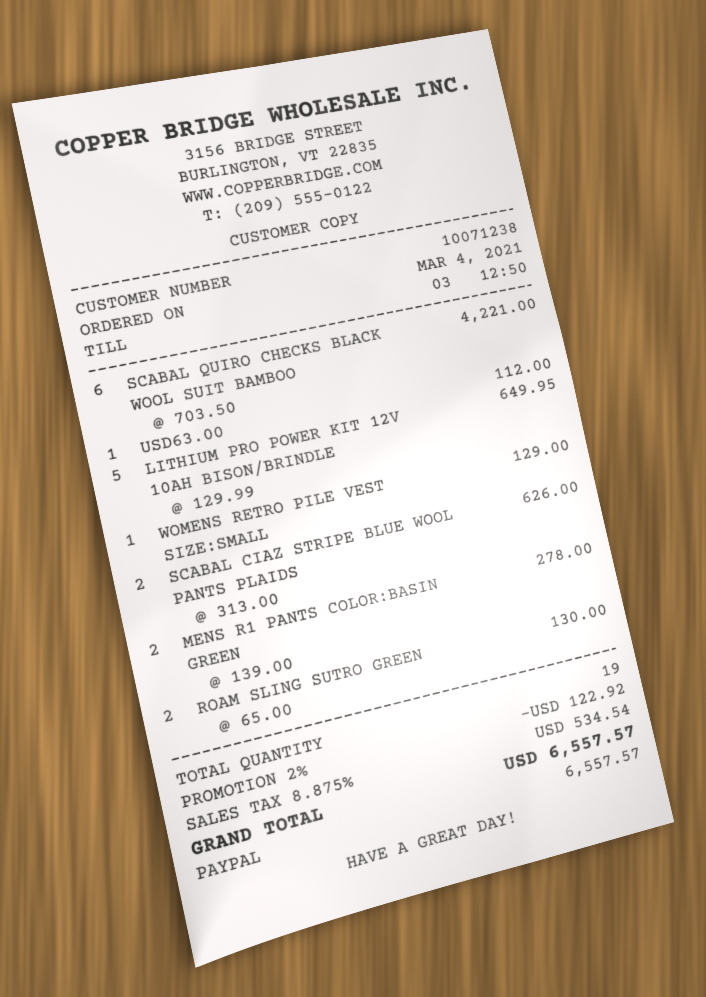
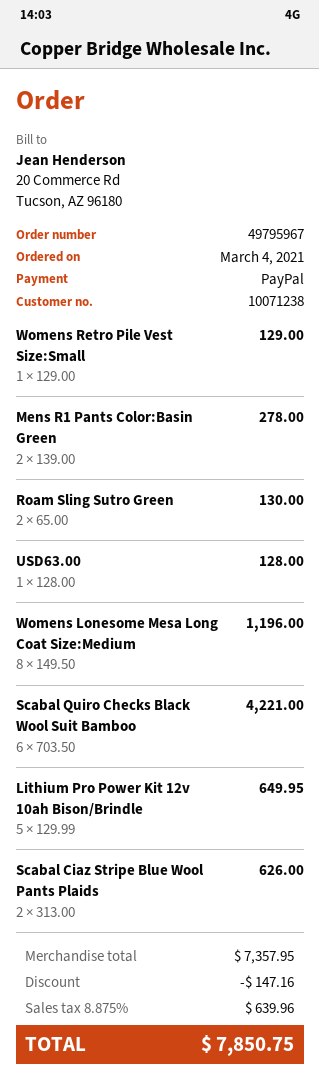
USD63.00: 1 x 112.00 = 112.00 -> 1 x 128.00 = 128.00
Womens Lonesome Mesa Long Coat Size:Medium: none -> 8 x 149.50 = 1196.00
discount: 122.92 -> 147.16
tax: 8.875% = 534.54 -> 8.875% = 639.96
total: 6557.57 -> 7850.75

